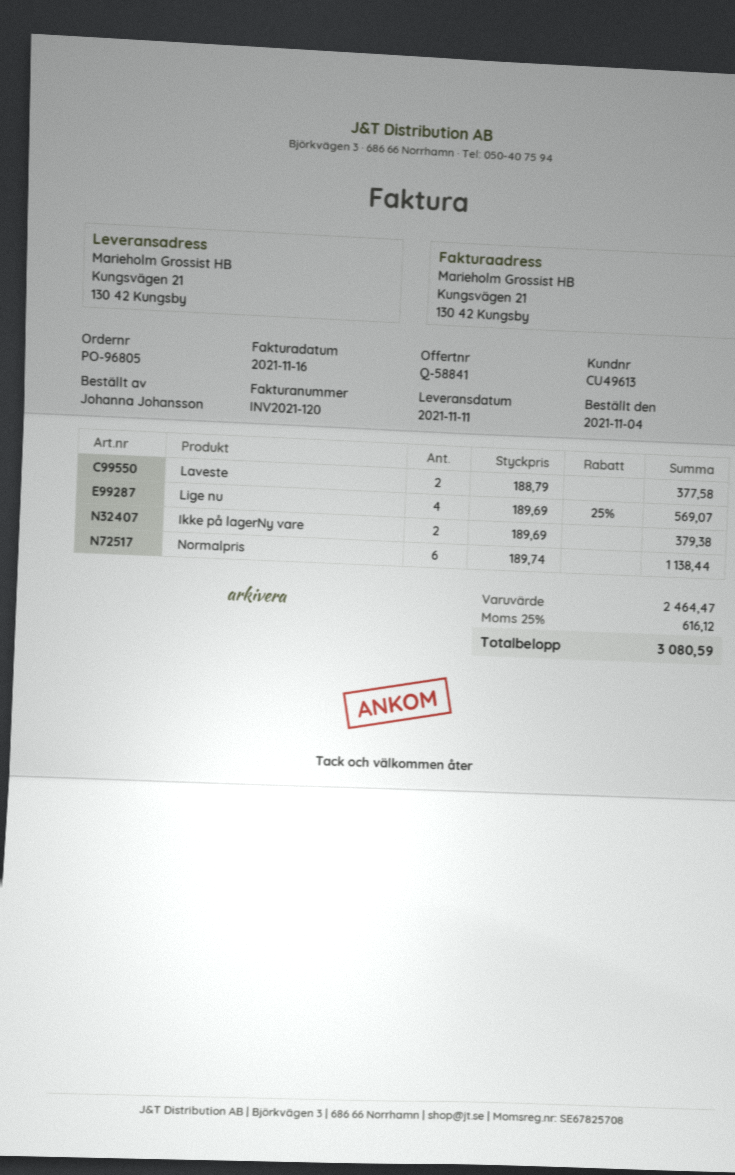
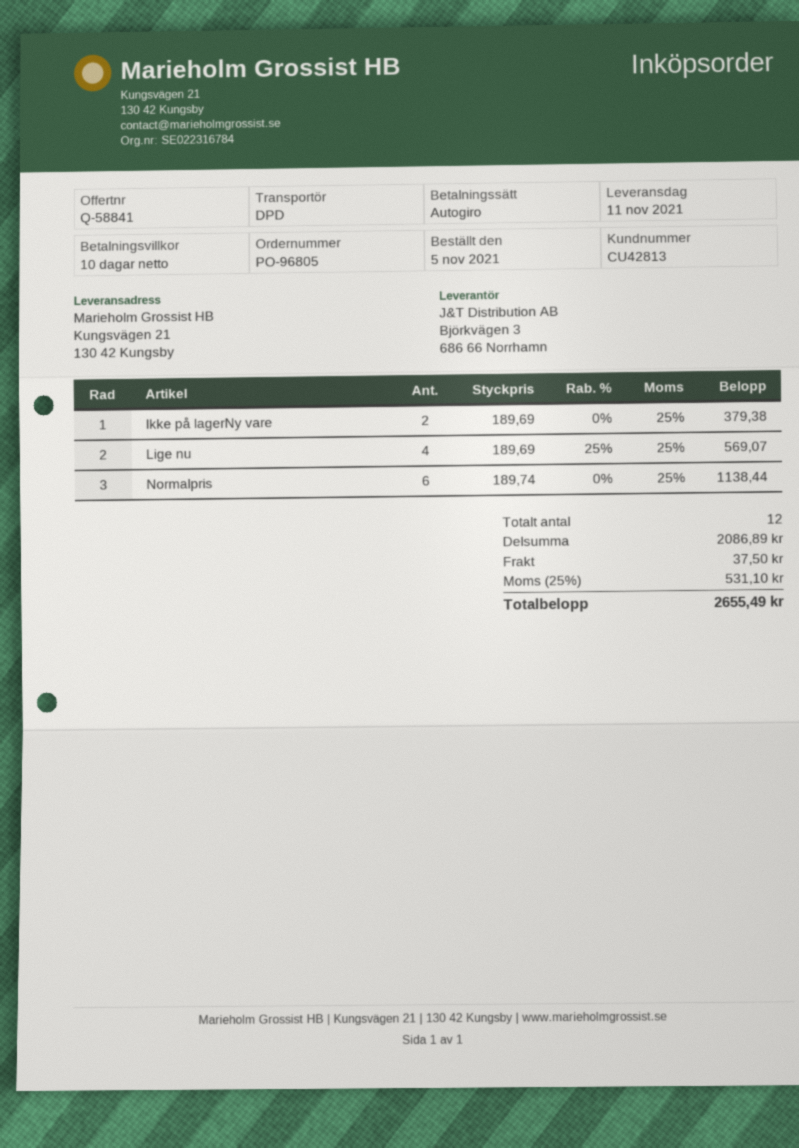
order date: 2021-11-04 -> 2021-11-05
customer number: CU49613 -> CU42813
Laveste: 2 x 188.79 = 377.58 -> none
subtotal: 2464.47 -> 2086.89
shipping: none -> 37.50
tax: 25% = 616.12 -> 25% = 531.10
total: 3080.59 -> 2655.49

